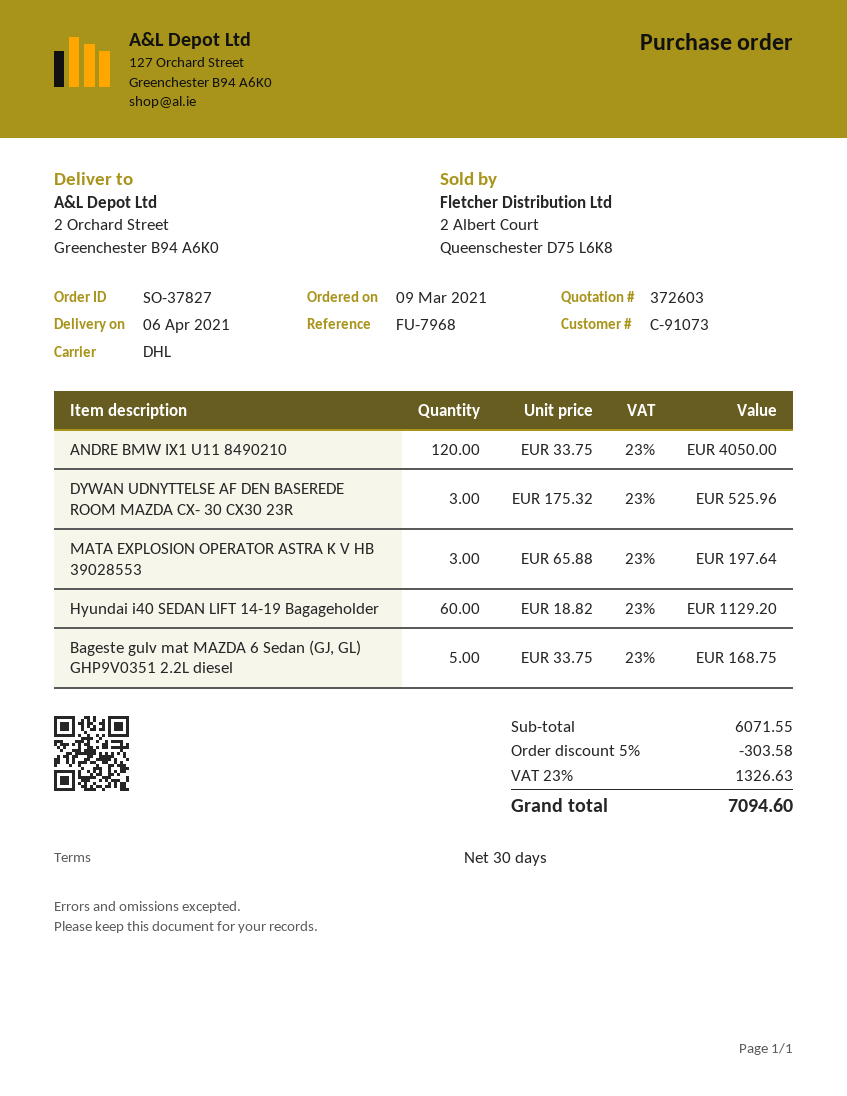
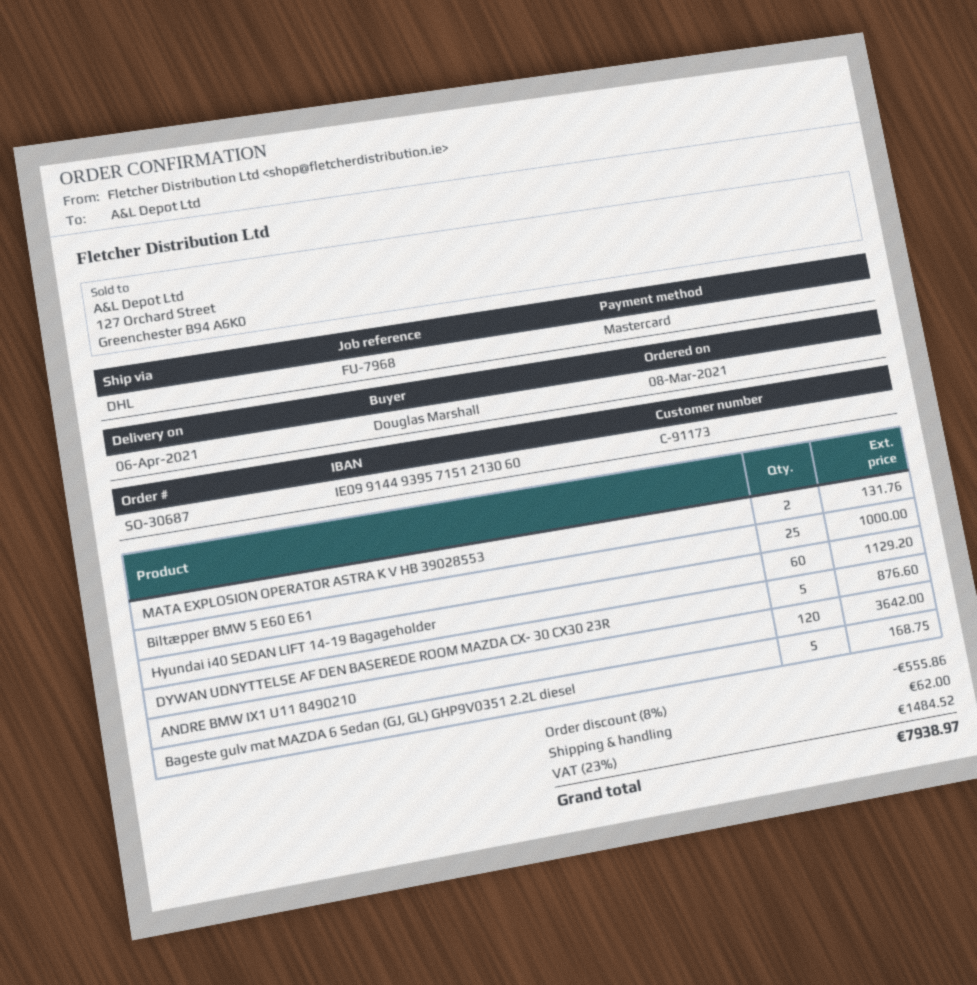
order number: SO-37827 -> SO-30687
order date: 2021-03-09 -> 2021-03-08
customer number: C-91073 -> C-91173
ANDRE BMW IX1 U11 8490210: 120 for 4050.00 -> 120 for 3642.00
DYWAN UDNYTTELSE AF DEN BASEREDE ROOM MAZDA CX- 30 CX30 23R: 3 for 525.96 -> 5 for 876.60
MATA EXPLOSION OPERATOR ASTRA K V HB 39028553: 3 for 197.64 -> 2 for 131.76
Biltæpper BMW 5 E60 E61: none -> 25 for 1000.00
discount: 5% = 303.58 -> 8% = 555.86
shipping: none -> 62.00
tax: 23% = 1326.63 -> 23% = 1484.52
total: 7094.60 -> 7938.97

